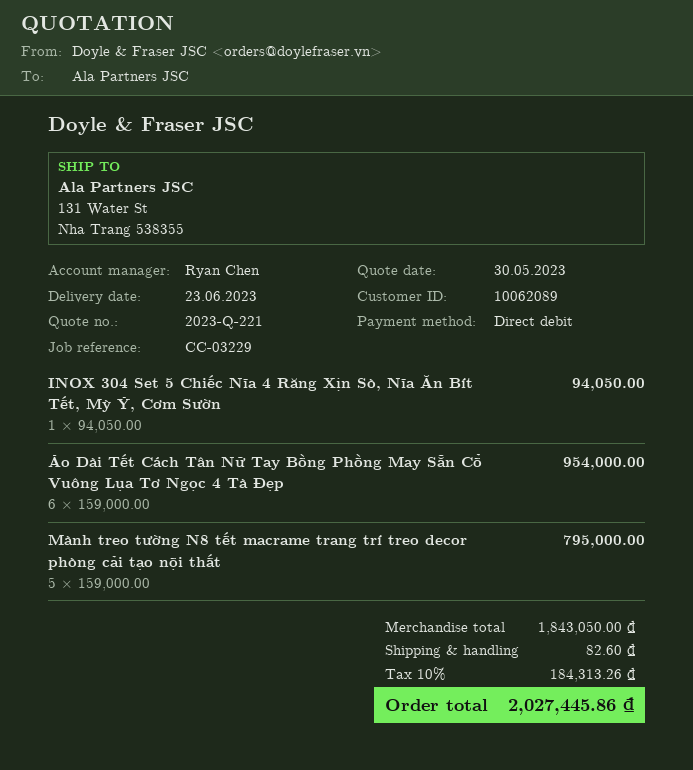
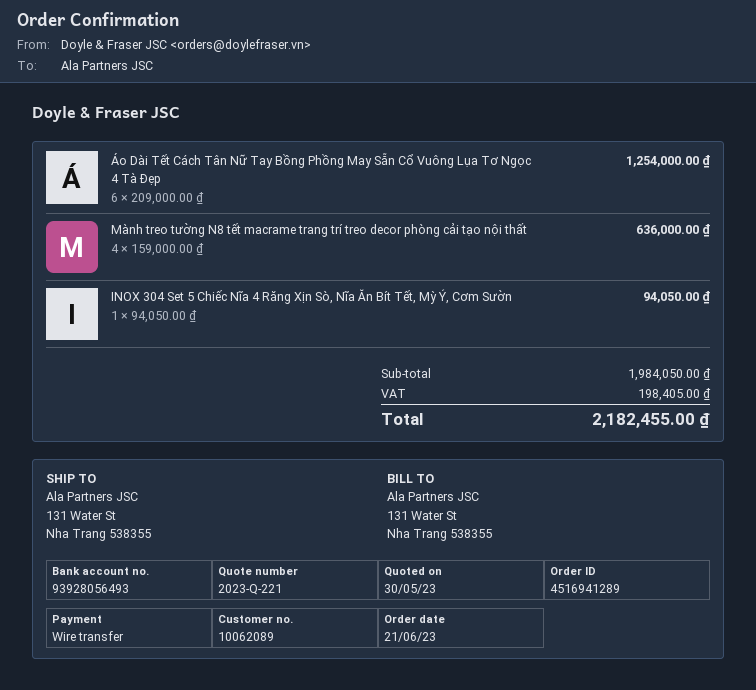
payment method: direct debit -> bank transfer
Áo Dài Tết Cách Tân Nữ Tay Bồng Phồng May Sẵn Cổ Vuông Lụa Tơ Ngọc 4 Tà Đẹp: 6 x 159000.00 = 954000.00 -> 6 x 209000.00 = 1254000.00
Mành treo tường N8 tết macrame trang trí treo decor phòng cải tạo nội thất: 5 x 159000.00 = 795000.00 -> 4 x 159000.00 = 636000.00
subtotal: 1843050.00 -> 1984050.00
shipping: 82.60 -> none
tax: 184313.26 -> 198405.00
total: 2027445.86 -> 2182455.00

